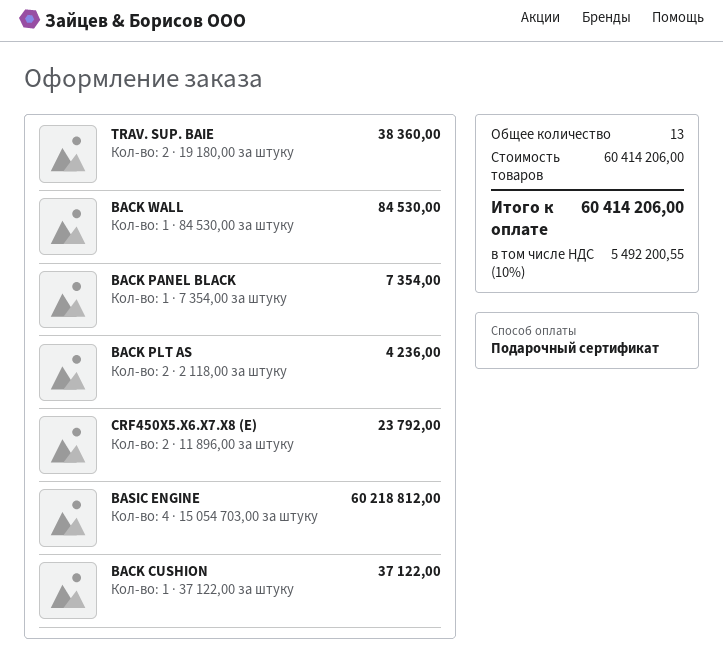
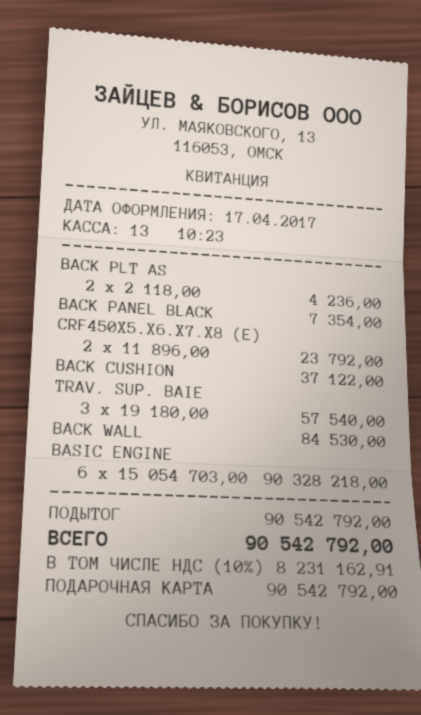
TRAV. SUP. BAIE: 2 x 19180.00 = 38360.00 -> 3 x 19180.00 = 57540.00
BASIC ENGINE: 4 x 15054703.00 = 60218812.00 -> 6 x 15054703.00 = 90328218.00
subtotal: 60414206.00 -> 90542792.00
tax: 10% = 5492200.55 -> 10% = 8231162.91
total: 60414206.00 -> 90542792.00

